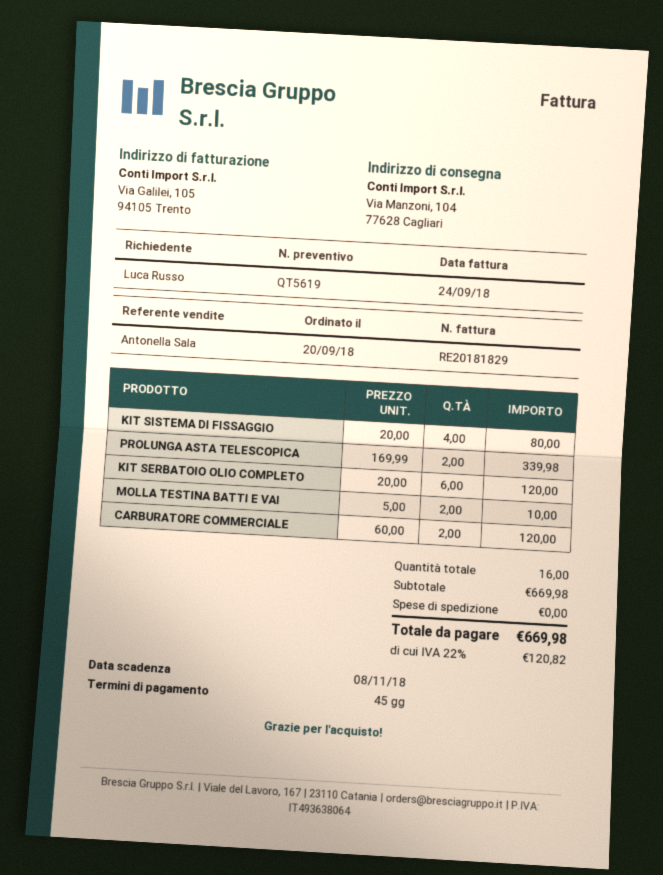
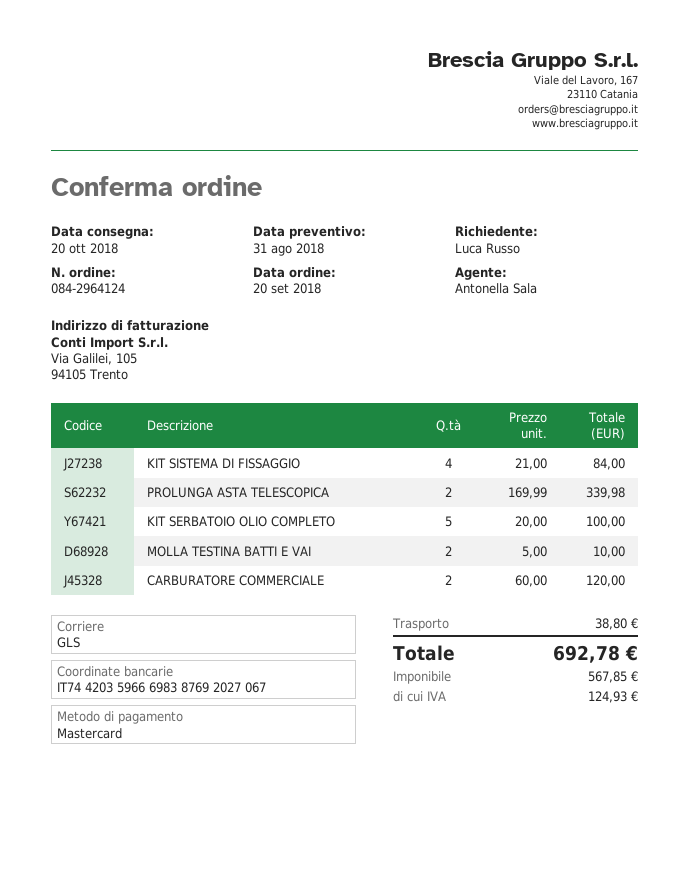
KIT SISTEMA DI FISSAGGIO: 4 x 20.00 = 80.00 -> 4 x 21.00 = 84.00
KIT SERBATOIO OLIO COMPLETO: 6 x 20.00 = 120.00 -> 5 x 20.00 = 100.00
shipping: 0.00 -> 38.80
tax: 120.82 -> 124.93
total: 669.98 -> 692.78

